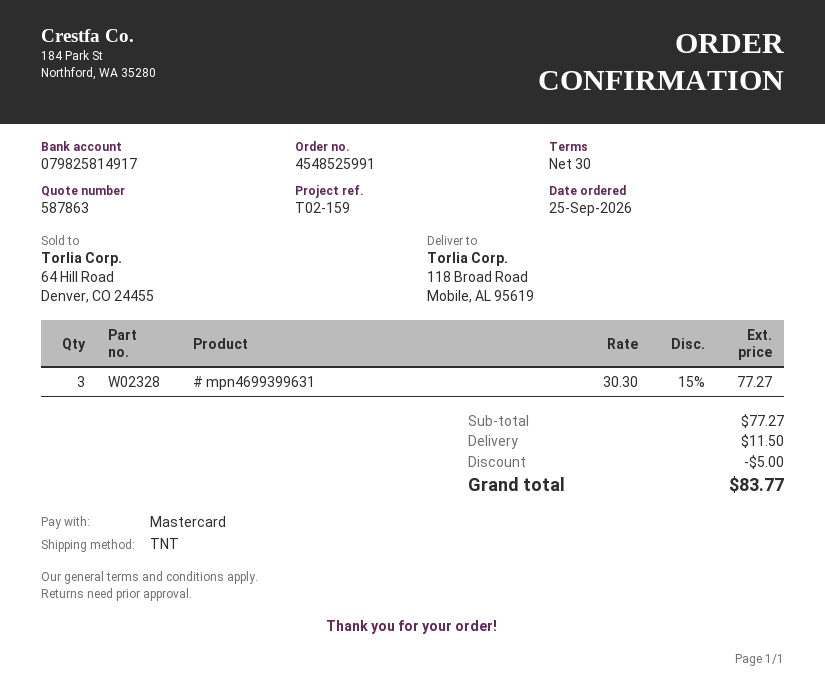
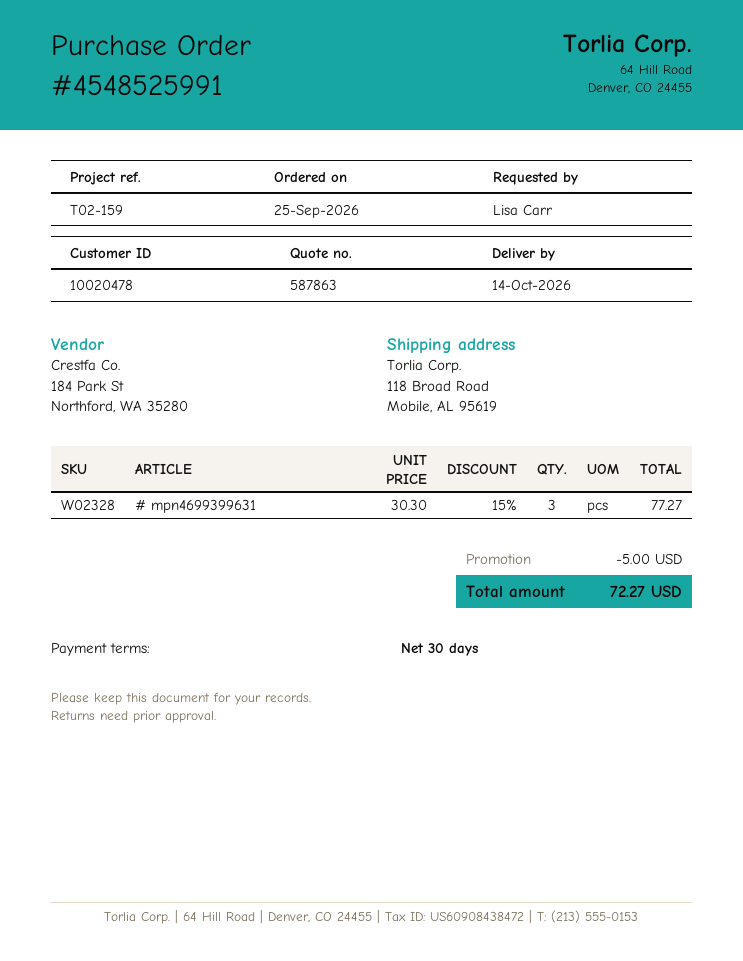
shipping: 11.50 -> none
total: 83.77 -> 72.27

